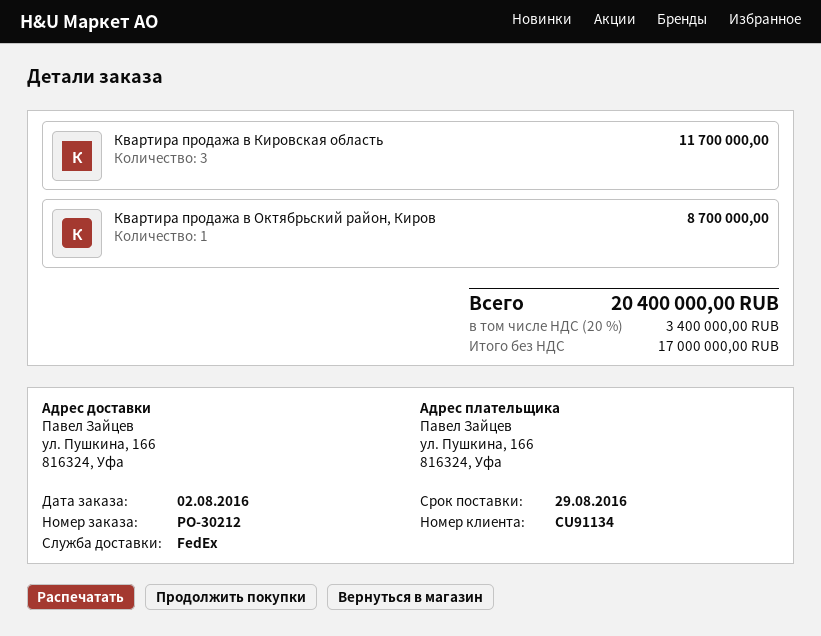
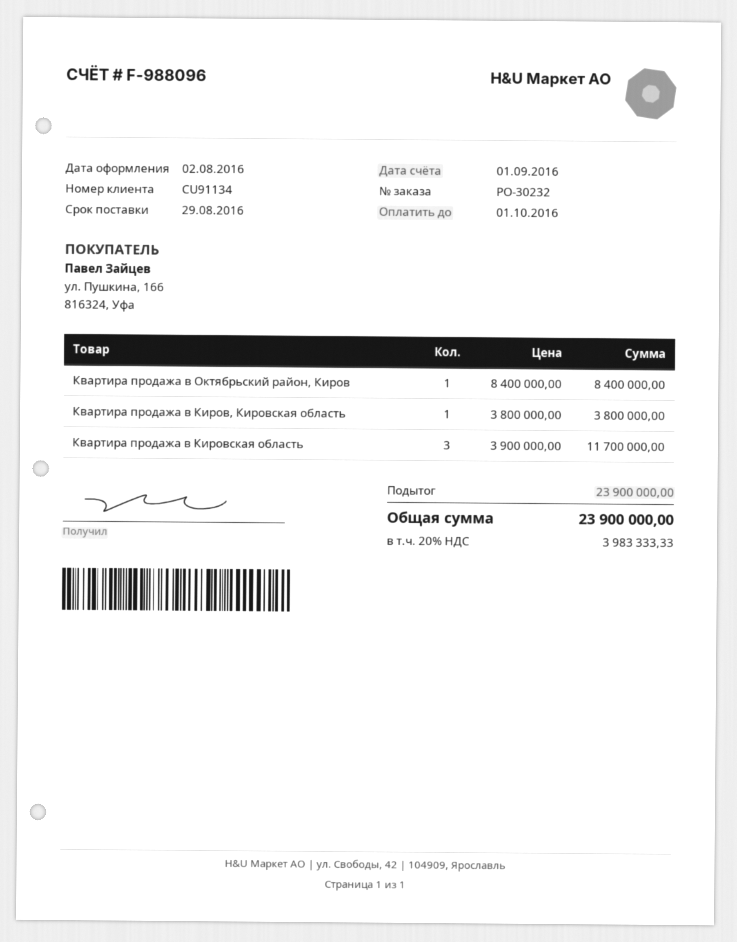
order number: PO-30212 -> PO-30232
Квартира продажа в Октябрьский район, Киров: 1 for 8700000.00 -> 1 for 8400000.00
Квартира продажа в Киров, Кировская область: none -> 1 for 3800000.00
tax: 20% = 3400000.00 -> 20% = 3983333.33
total: 20400000.00 -> 23900000.00

